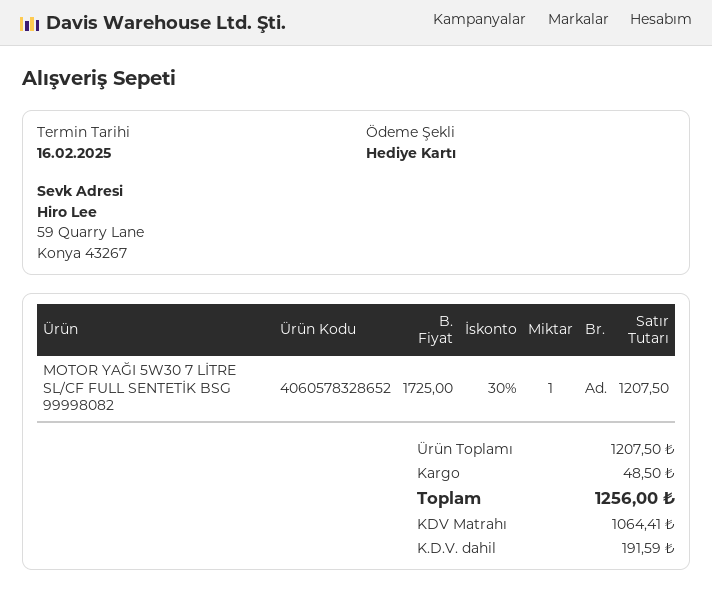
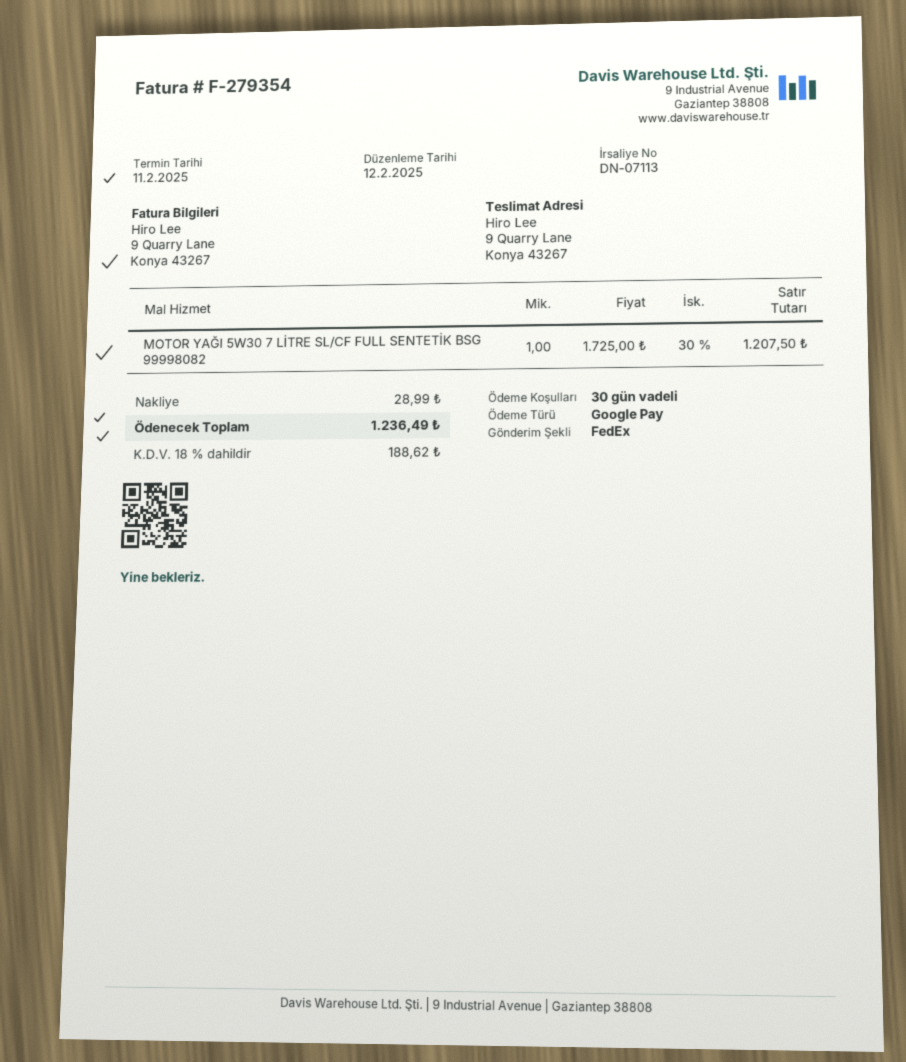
delivery date: 2025-02-16 -> 2025-02-11
payment method: gift card -> Google Pay
ship to: 59 Quarry Lane, Konya 43267 -> 9 Quarry Lane, Konya 43267
shipping: 48.50 -> 28.99
tax: 191.59 -> 188.62
total: 1256.00 -> 1236.49

